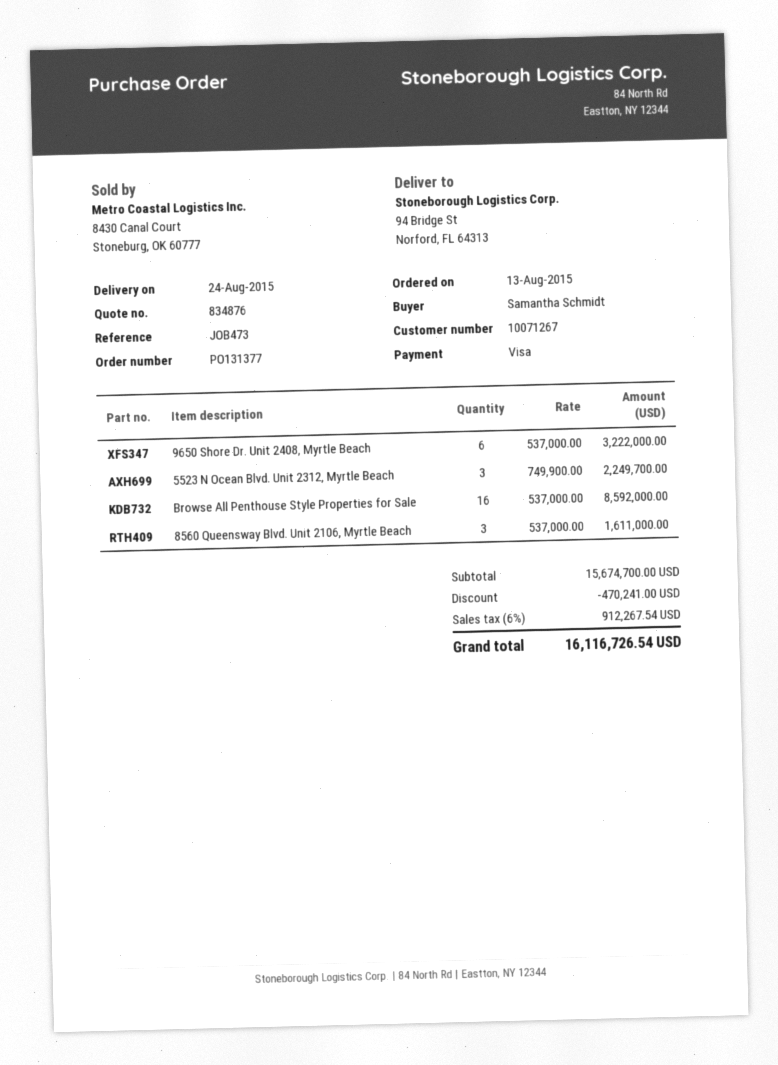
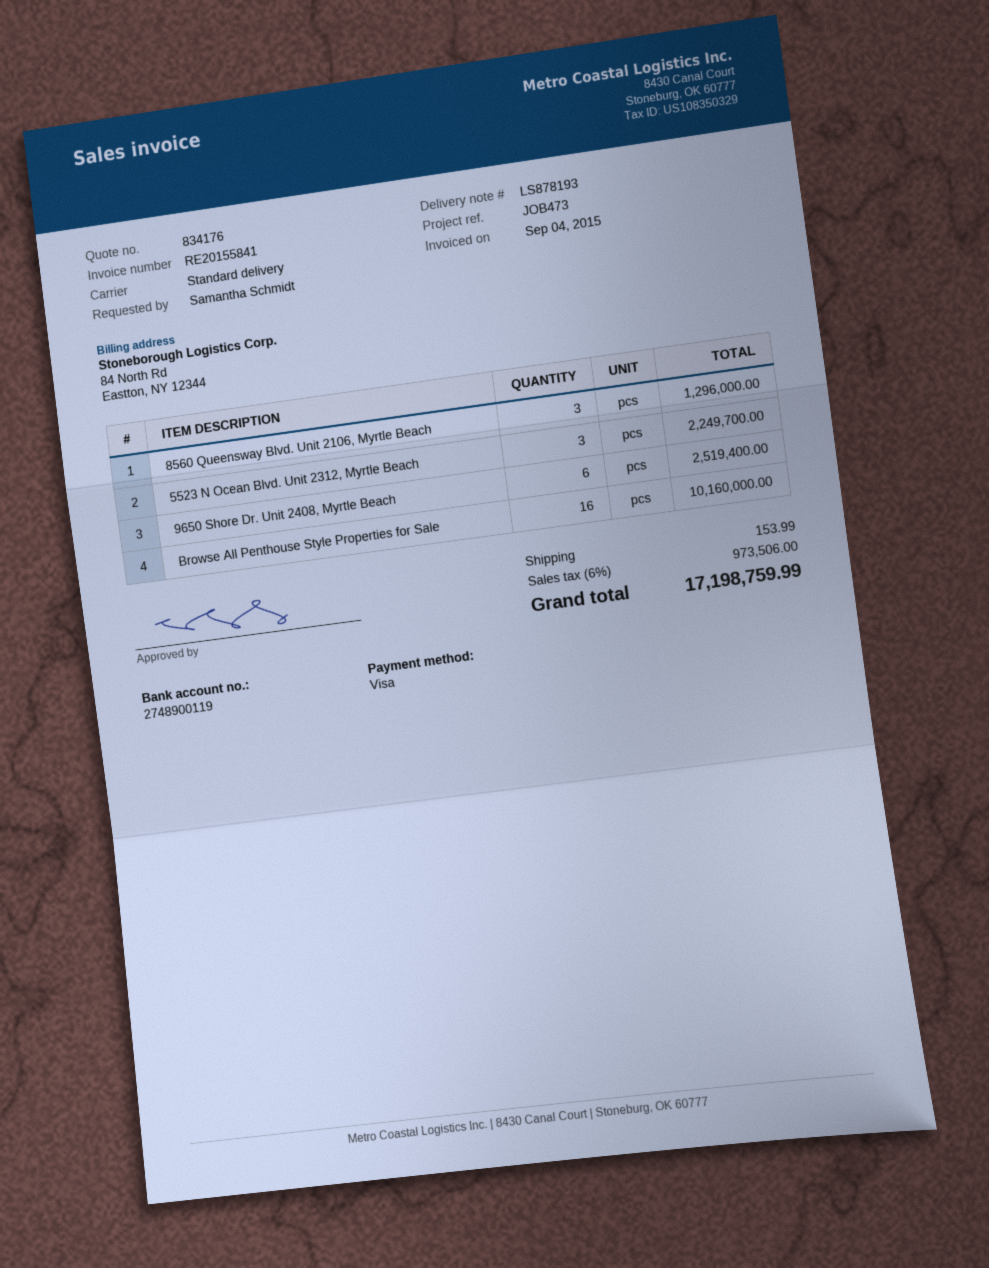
quote number: 834876 -> 834176
9650 Shore Dr. Unit 2408, Myrtle Beach: 6 for 3222000.00 -> 6 for 2519400.00
Browse All Penthouse Style Properties for Sale: 16 for 8592000.00 -> 16 for 10160000.00
8560 Queensway Blvd. Unit 2106, Myrtle Beach: 3 for 1611000.00 -> 3 for 1296000.00
discount: 470241.00 -> none
shipping: none -> 153.99
tax: 6% = 912267.54 -> 6% = 973506.00
total: 16116726.54 -> 17198759.99

